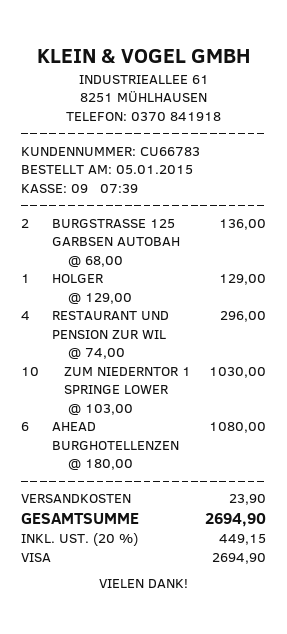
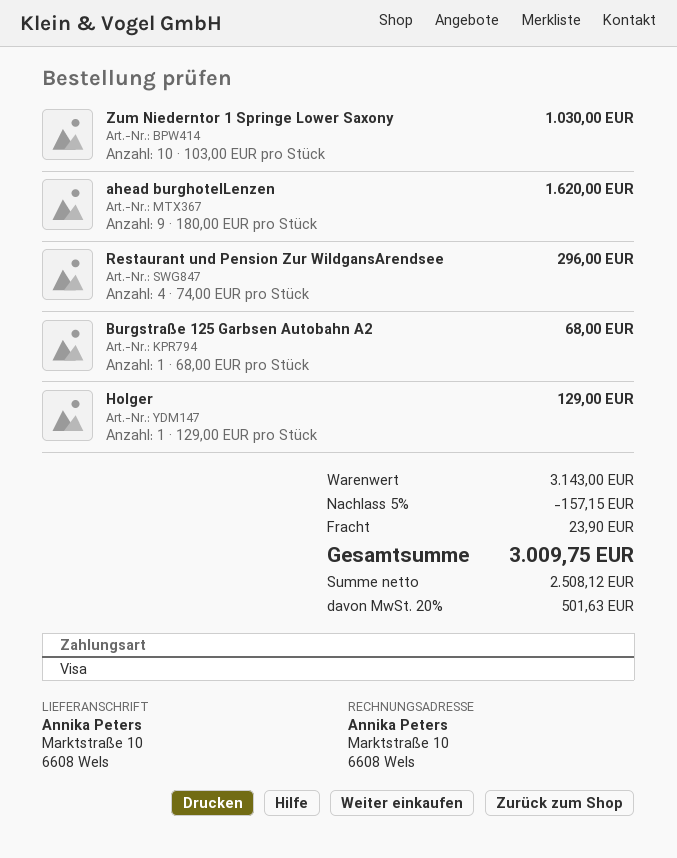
BURGSTRASSE 125 GARBSEN AUTOBAH: 2 x 68.00 = 136.00 -> 1 x 68.00 = 68.00
AHEAD BURGHOTELLENZEN: 6 x 180.00 = 1080.00 -> 9 x 180.00 = 1620.00
discount: none -> 5% = 157.15
tax: 20% = 449.15 -> 20% = 501.63
total: 2694.90 -> 3009.75

